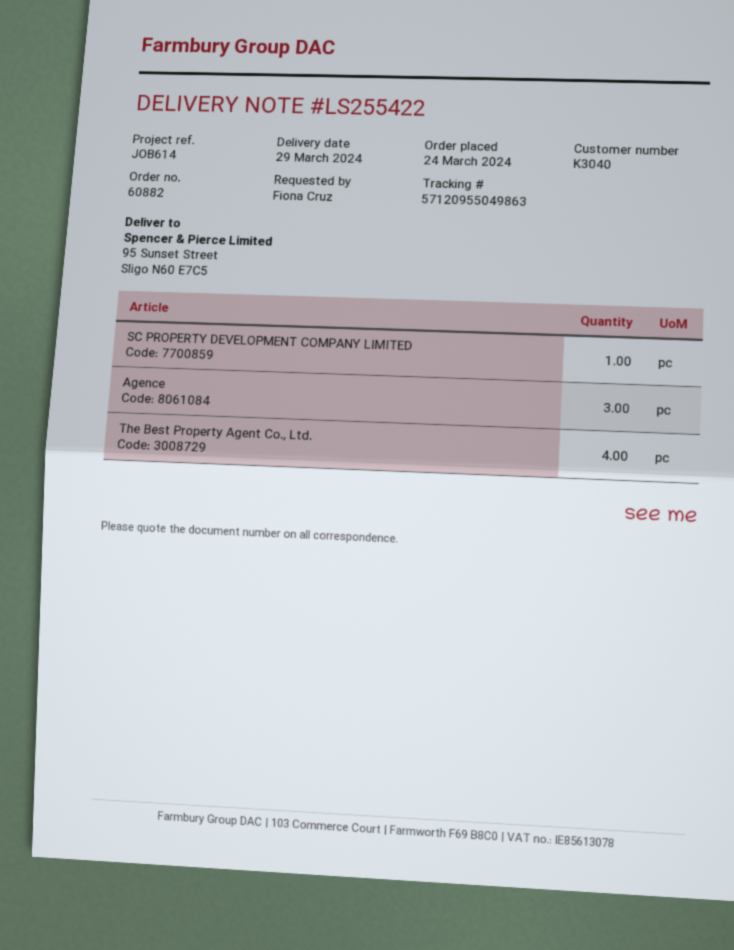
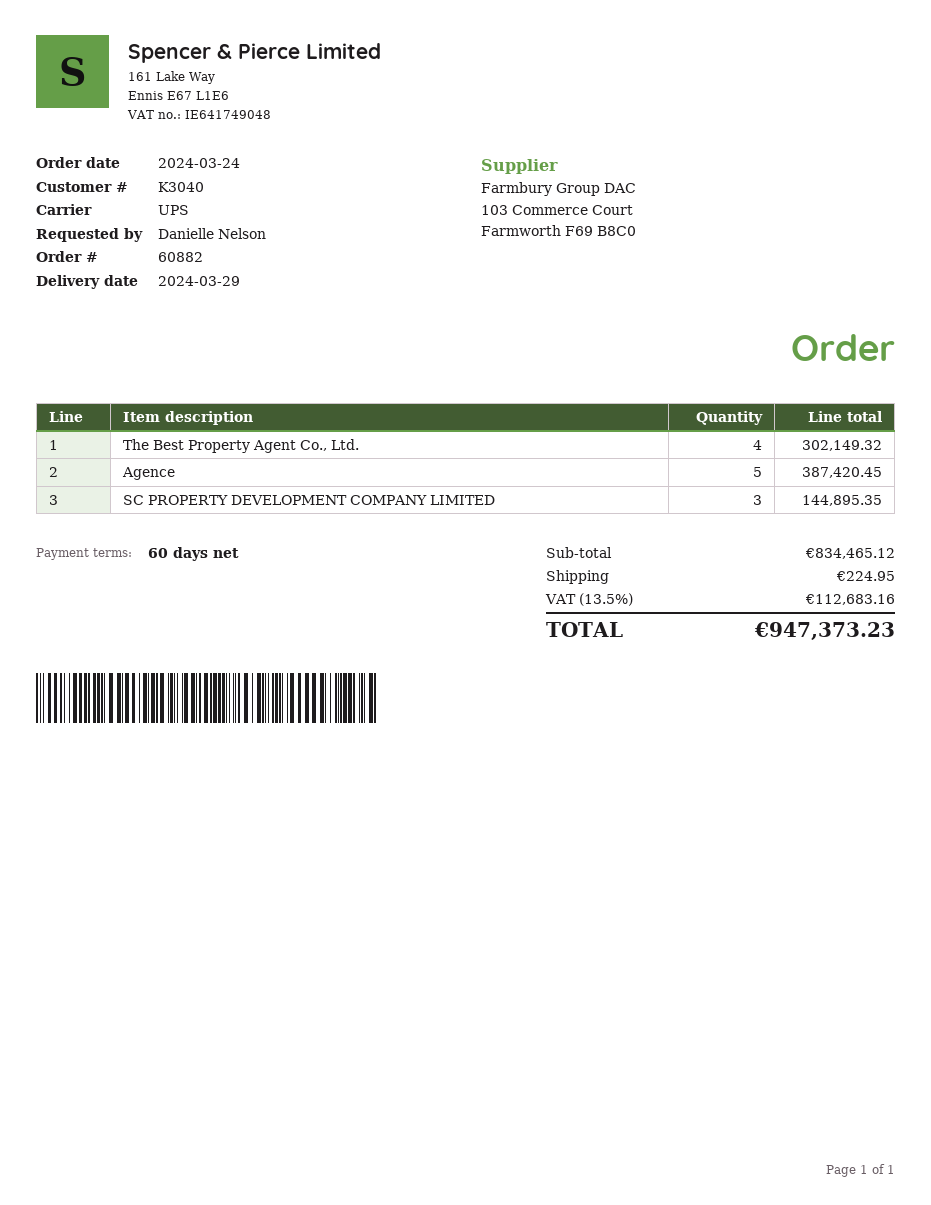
ordered by: Fiona Cruz -> Danielle Nelson
SC PROPERTY DEVELOPMENT COMPANY LIMITED: 1 -> 3
Agence: 3 -> 5

